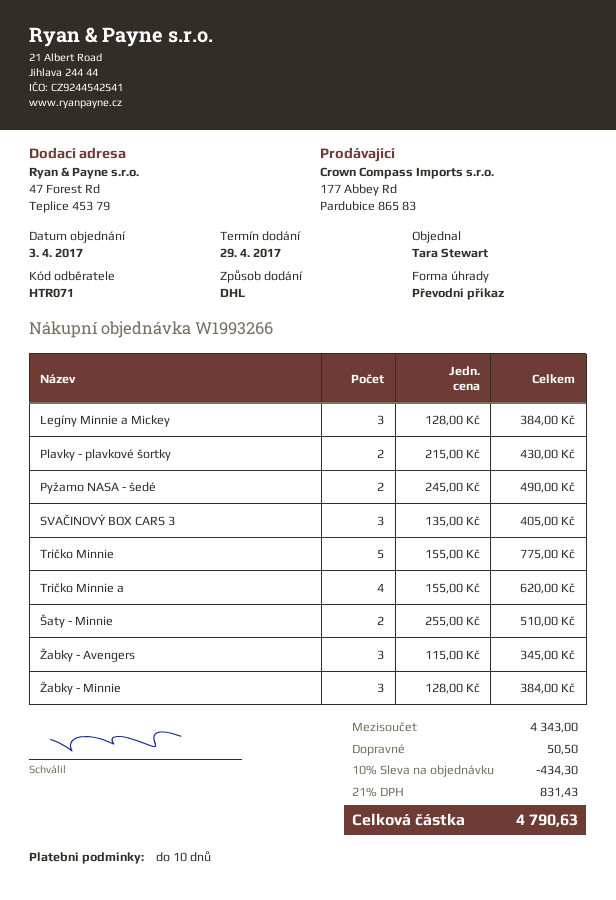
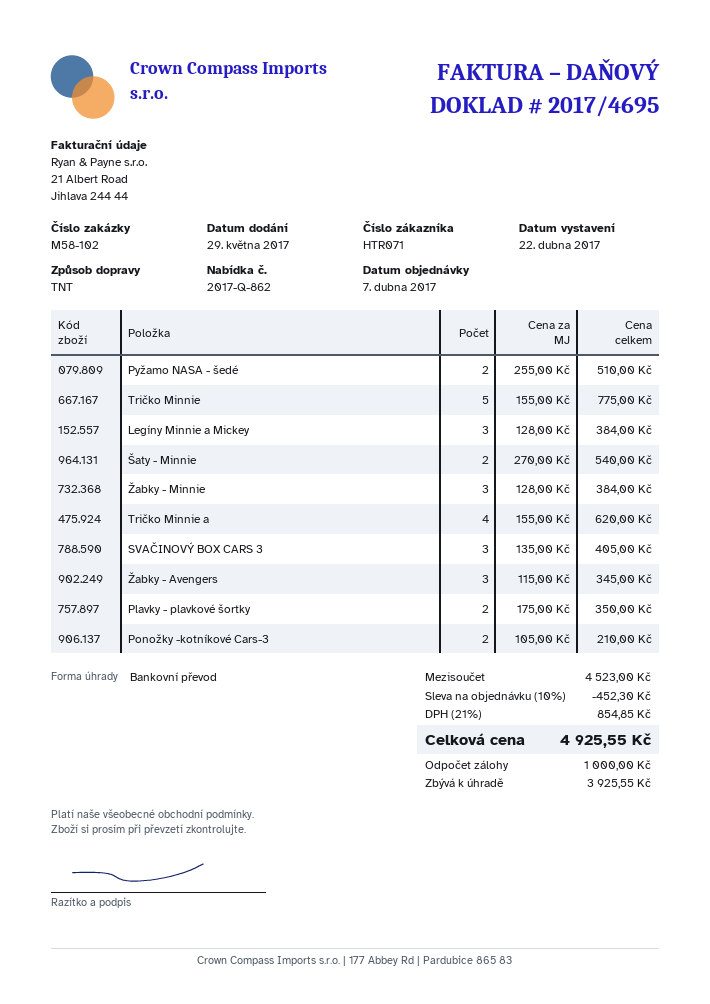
order date: 2017-04-03 -> 2017-04-07
delivery date: 2017-04-29 -> 2017-05-29
shipping method: DHL -> TNT
Plavky - plavkové šortky: 2 x 215.00 = 430.00 -> 2 x 175.00 = 350.00
Pyžamo NASA - šedé: 2 x 245.00 = 490.00 -> 2 x 255.00 = 510.00
Šaty - Minnie: 2 x 255.00 = 510.00 -> 2 x 270.00 = 540.00
Ponožky -kotníkové Cars-3: none -> 2 x 105.00 = 210.00
subtotal: 4343.00 -> 4523.00
discount: 10% = 434.30 -> 10% = 452.30
shipping: 50.50 -> none
tax: 21% = 831.43 -> 21% = 854.85
total: 4790.63 -> 4925.55

